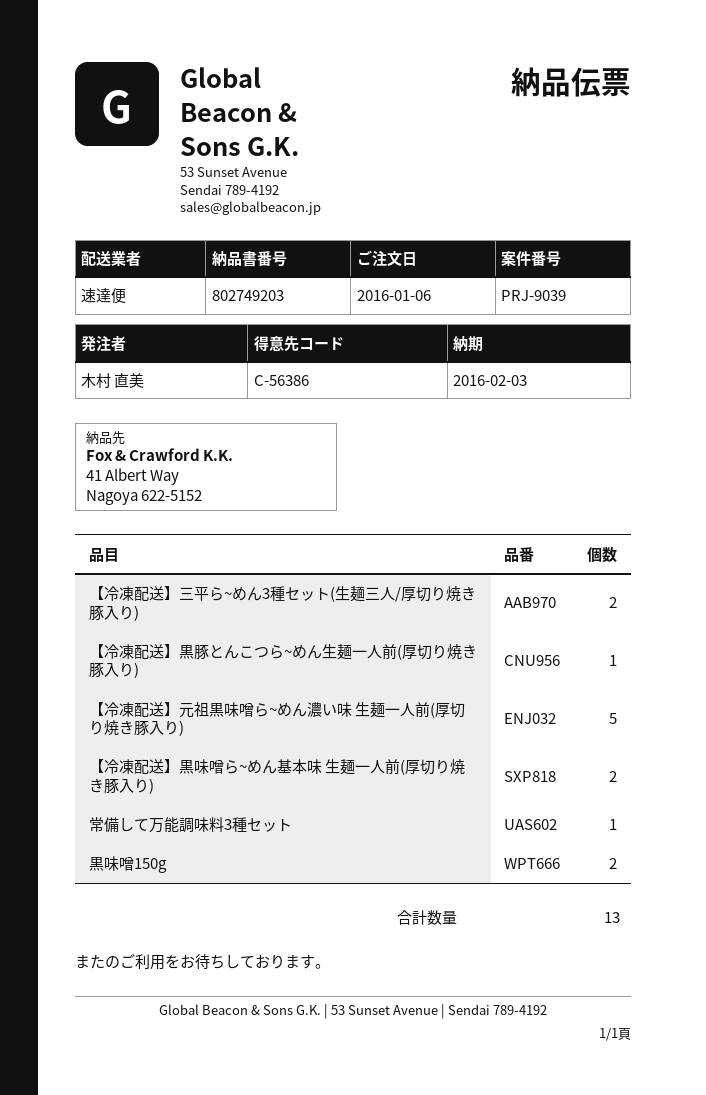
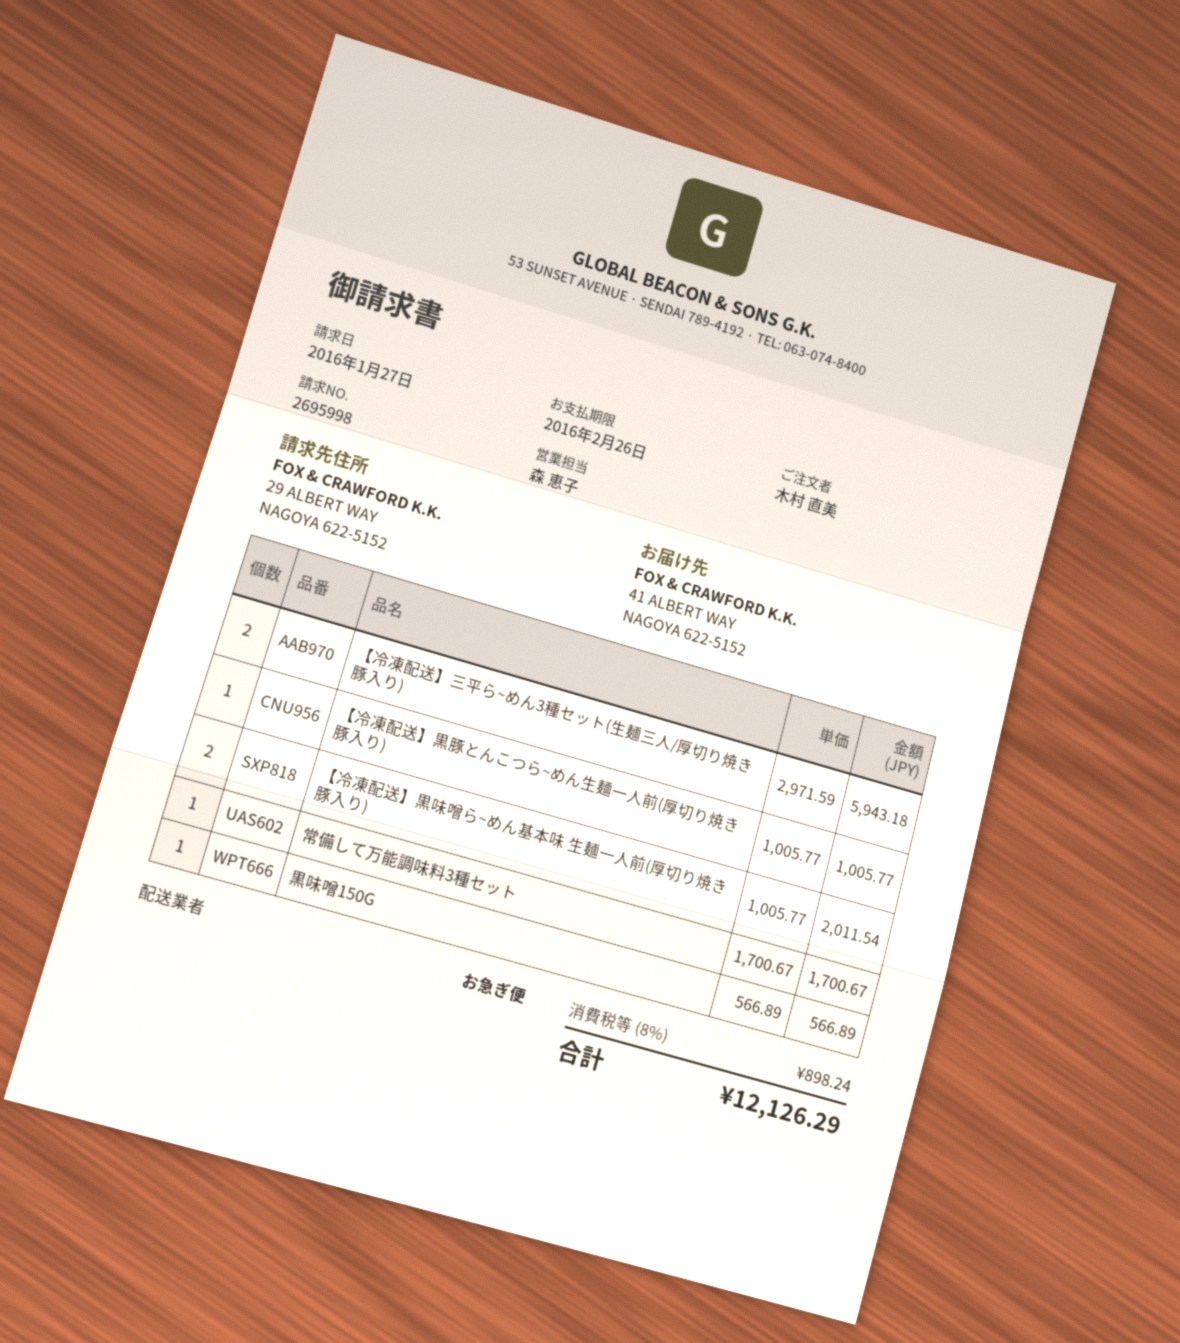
【冷凍配送】元祖黒味噌ら~めん濃い味 生麺一人前(厚切り焼き豚入り): 5 -> none
黒味噌150g: 2 -> 1

